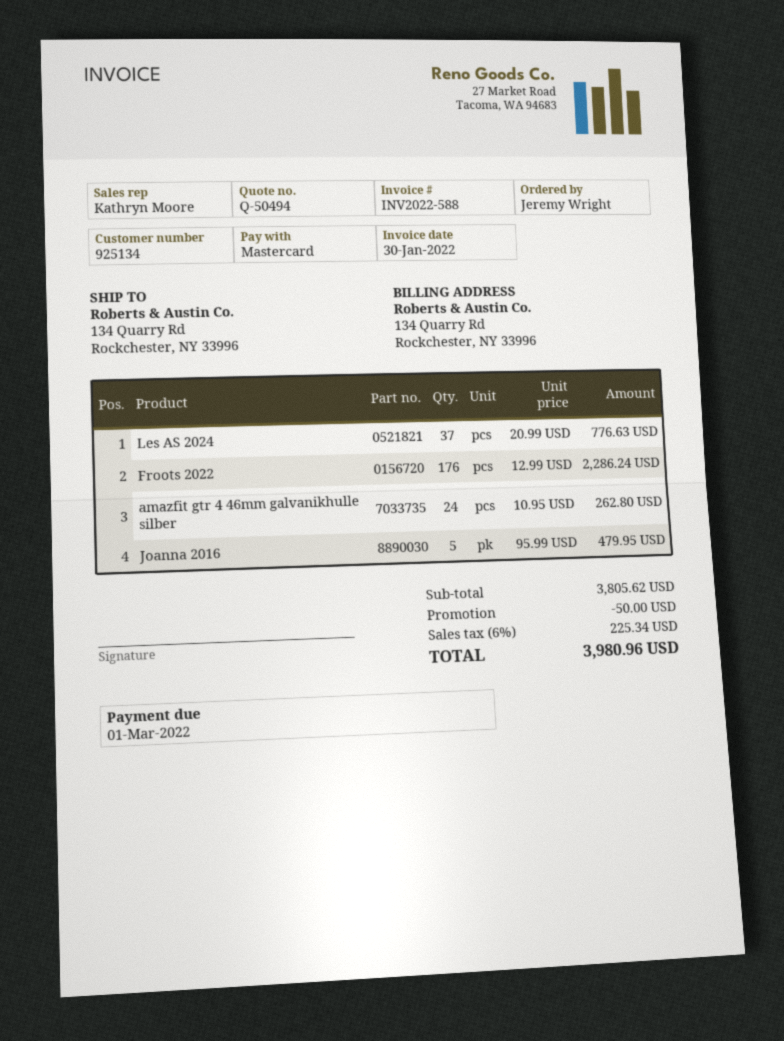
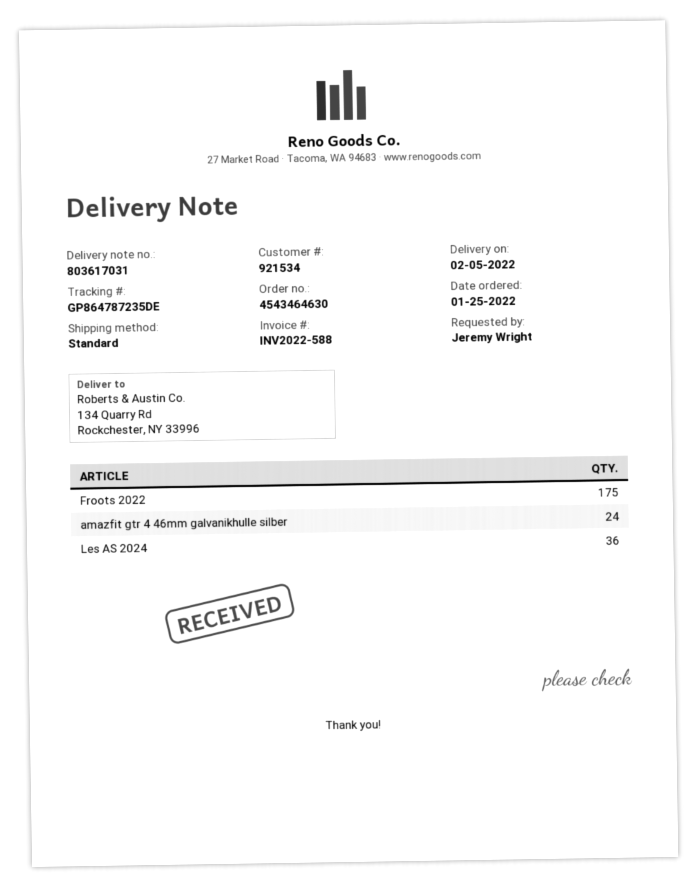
customer number: 925134 -> 921534
Les AS 2024: 37 -> 36
Froots 2022: 176 -> 175
Joanna 2016: 5 -> none

